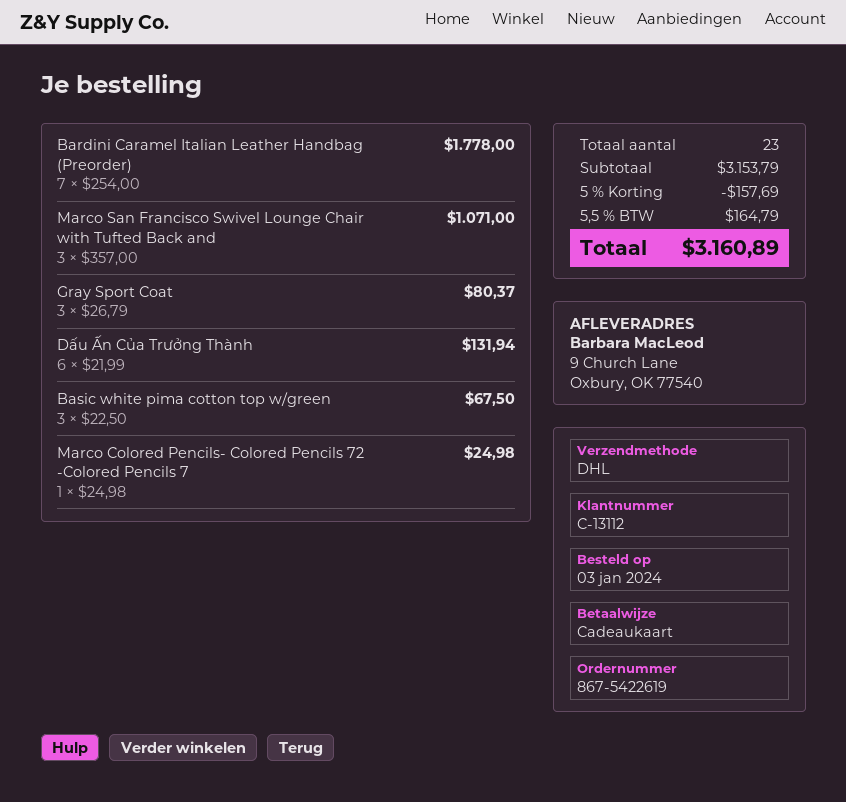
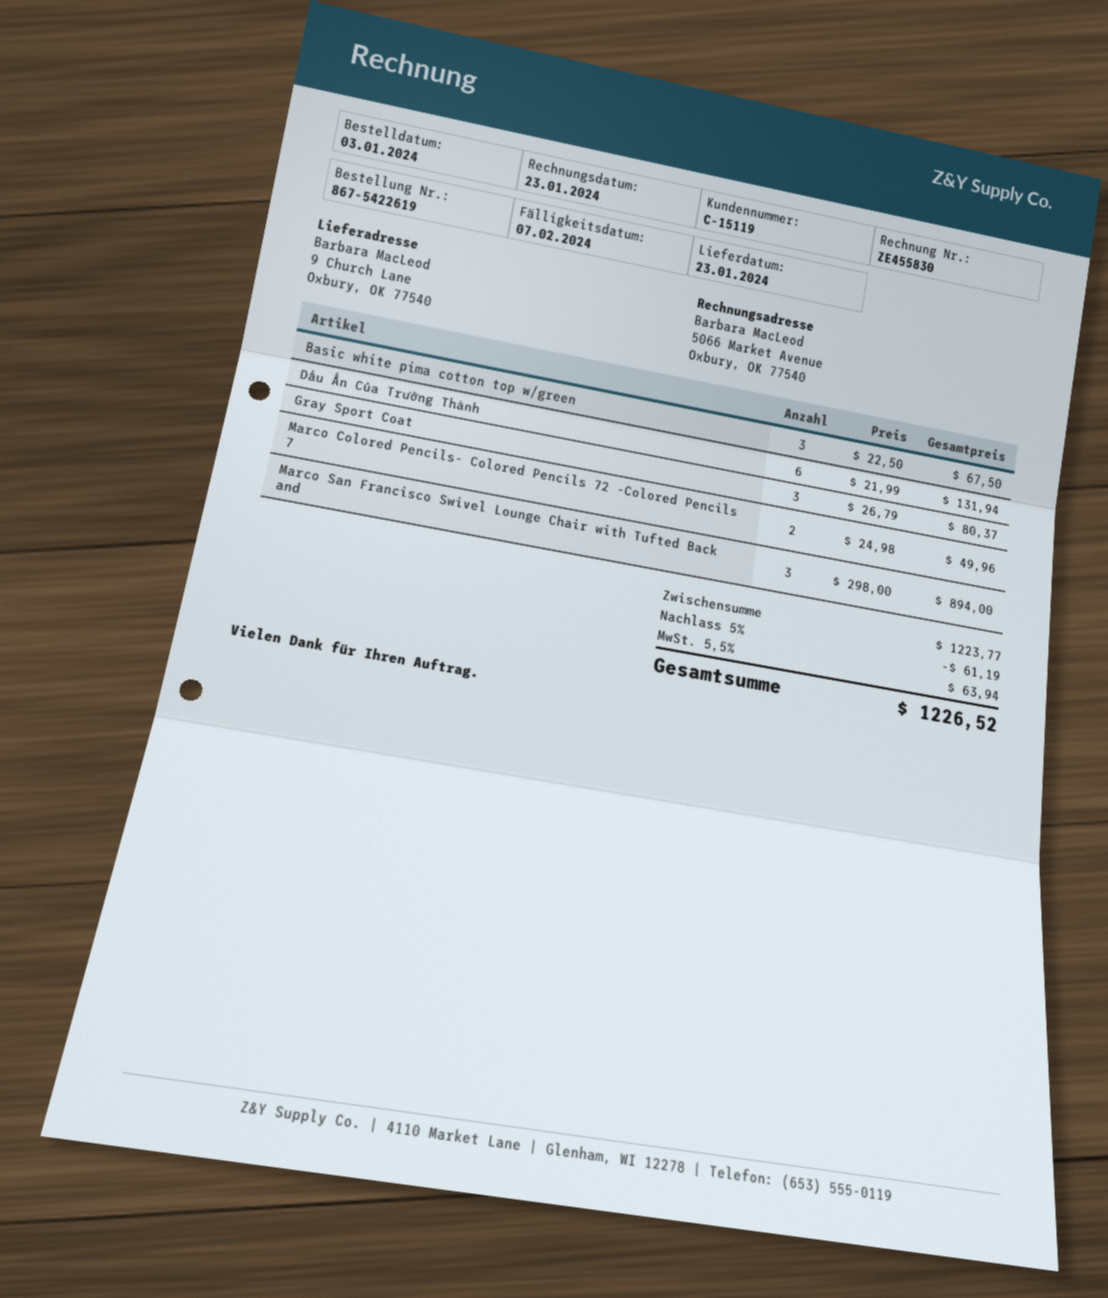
customer number: C-13112 -> C-15119
Bardini Caramel Italian Leather Handbag (Preorder): 7 x 254.00 = 1778.00 -> none
Marco San Francisco Swivel Lounge Chair with Tufted Back and: 3 x 357.00 = 1071.00 -> 3 x 298.00 = 894.00
Marco Colored Pencils- Colored Pencils 72 -Colored Pencils 7: 1 x 24.98 = 24.98 -> 2 x 24.98 = 49.96
subtotal: 3153.79 -> 1223.77
discount: 5% = 157.69 -> 5% = 61.19
tax: 5.5% = 164.79 -> 5.5% = 63.94
total: 3160.89 -> 1226.52

